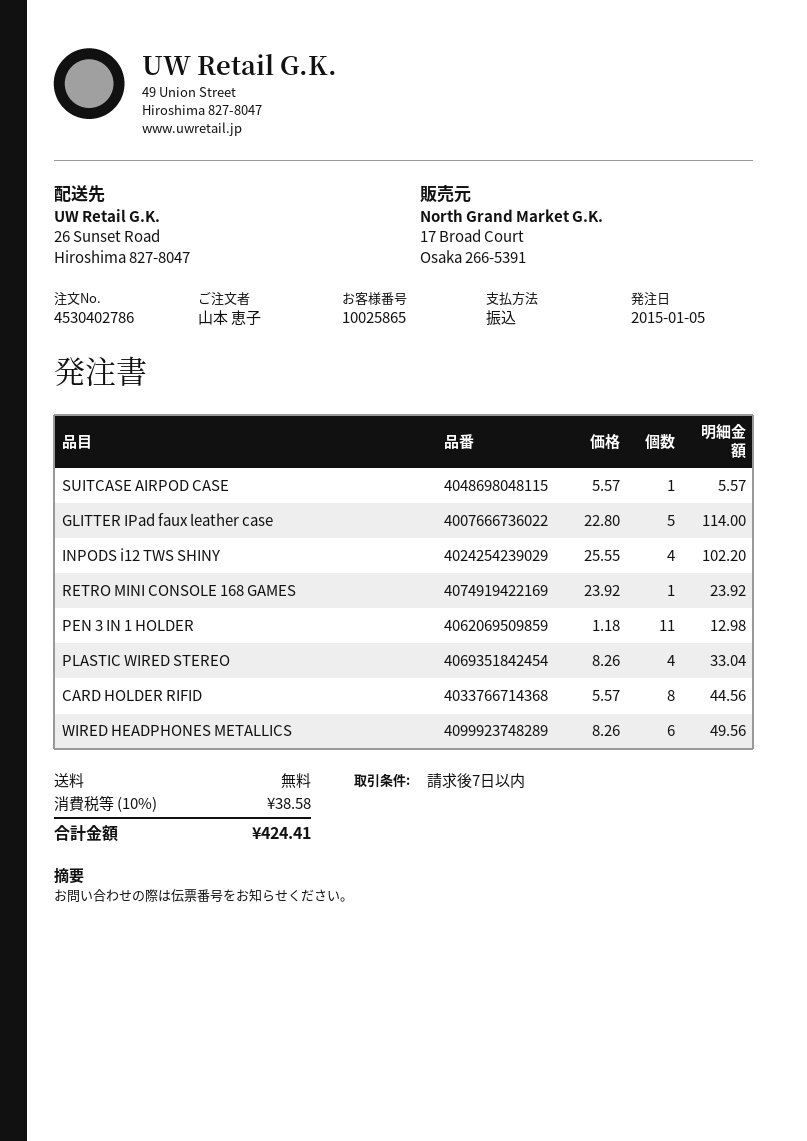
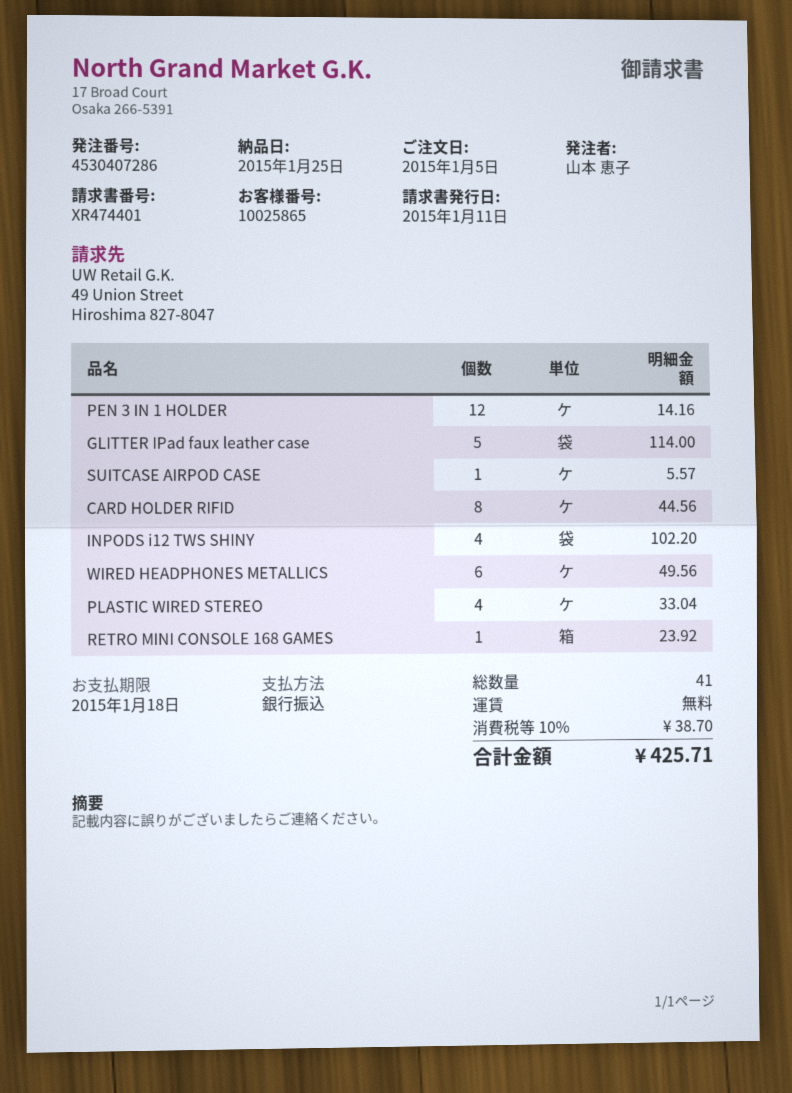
order number: 4530402786 -> 4530407286
PEN 3 IN 1 HOLDER: 11 for 12.98 -> 12 for 14.16
tax: 10% = 38.58 -> 10% = 38.70
total: 424.41 -> 425.71

